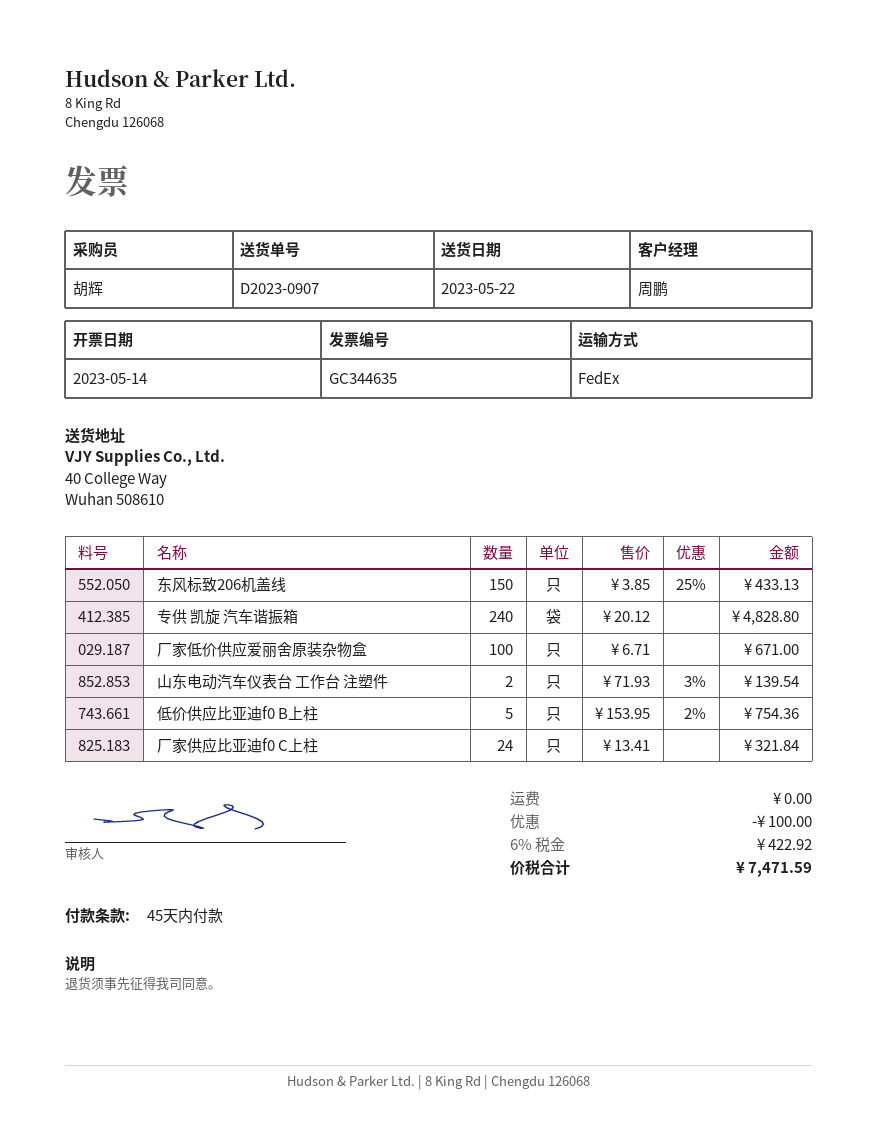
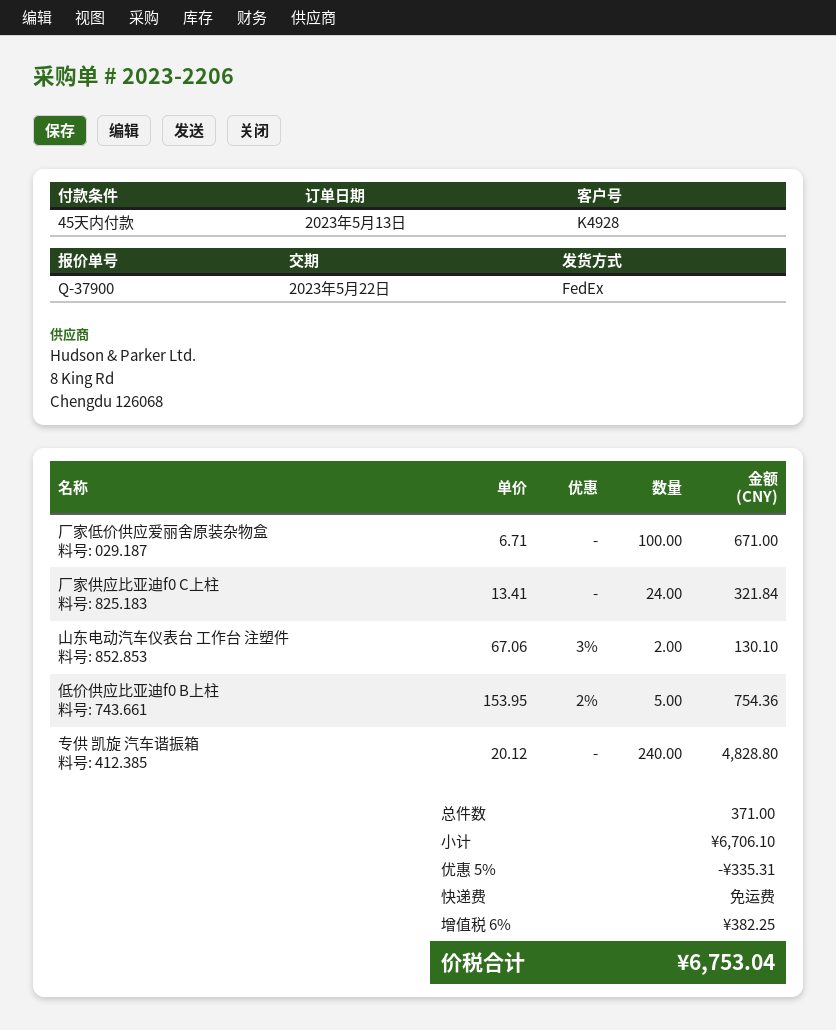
东风标致206机盖线: 150 x 3.85 - 25% = 433.13 -> none
山东电动汽车仪表台 工作台 注塑件: 2 x 71.93 - 3% = 139.54 -> 2 x 67.06 - 3% = 130.10
discount: 100.00 -> 335.31
tax: 6% = 422.92 -> 6% = 382.25
total: 7471.59 -> 6753.04

